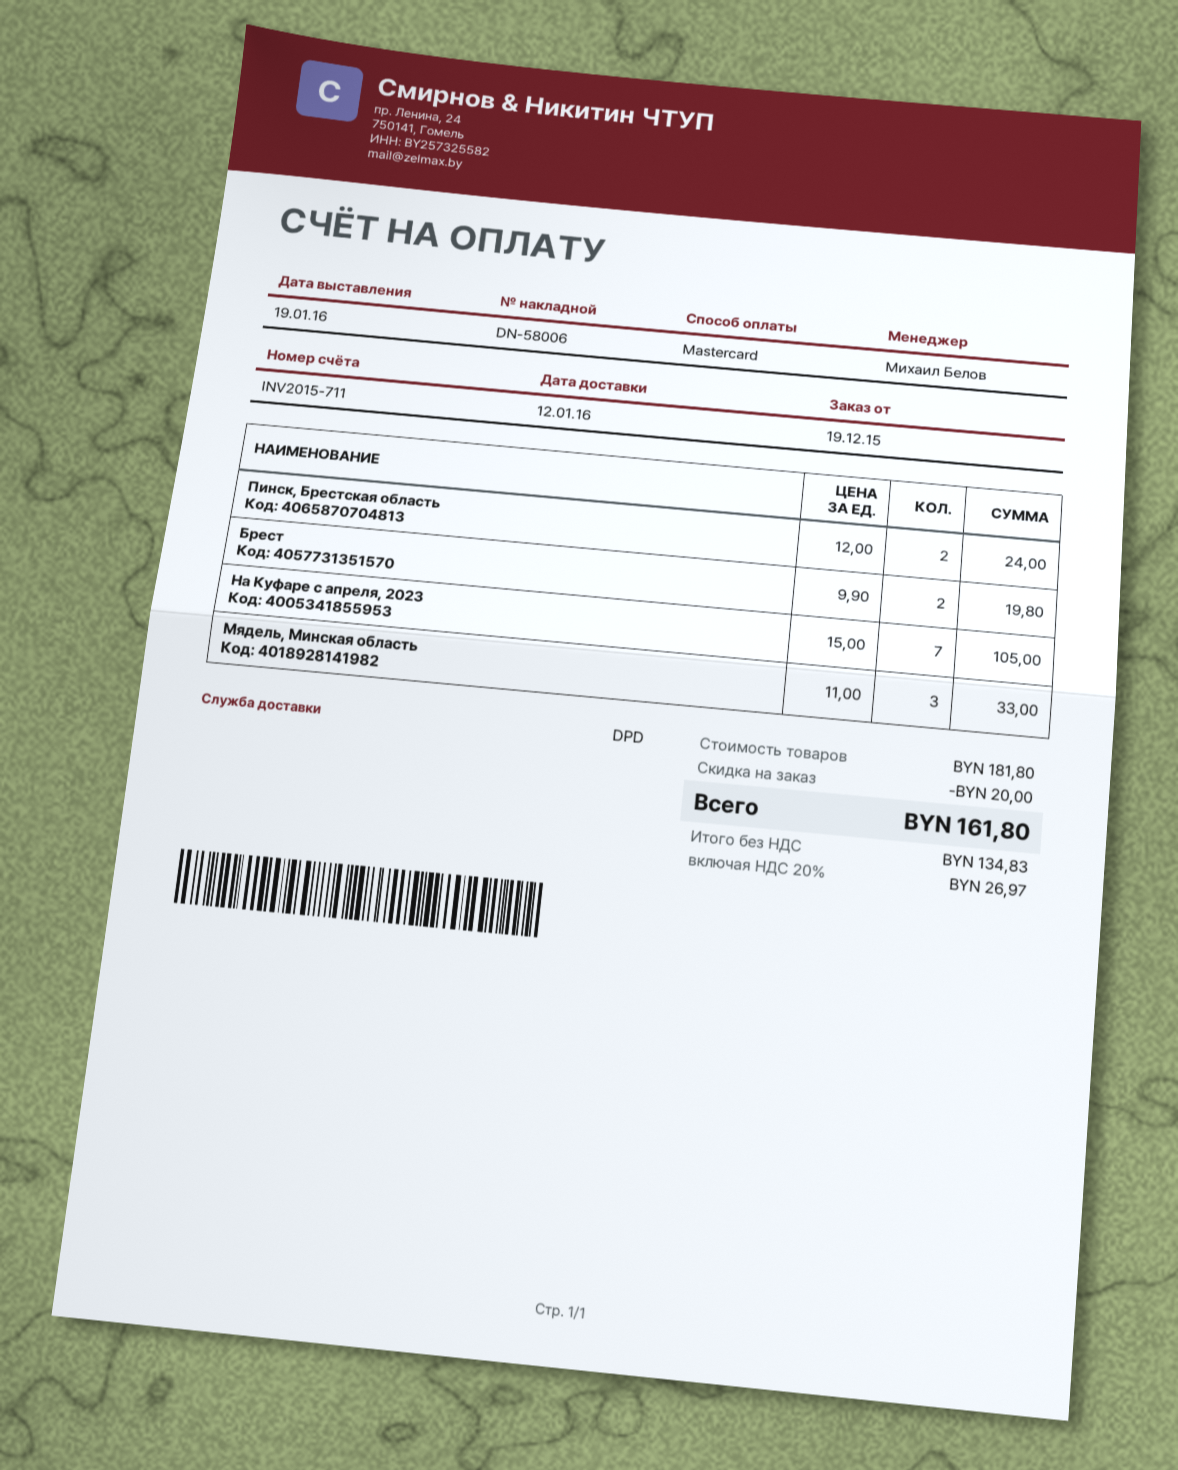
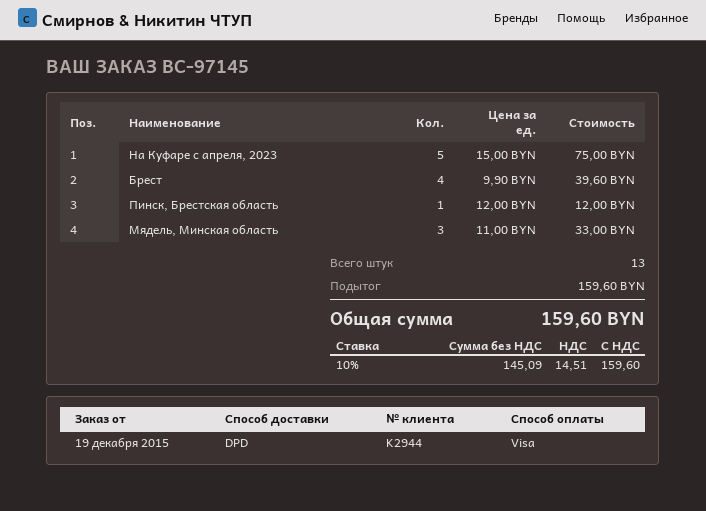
payment method: Mastercard -> Visa
Пинск, Брестская область: 2 x 12.00 = 24.00 -> 1 x 12.00 = 12.00
Брест: 2 x 9.90 = 19.80 -> 4 x 9.90 = 39.60
На Куфаре с апреля, 2023: 7 x 15.00 = 105.00 -> 5 x 15.00 = 75.00
subtotal: 181.80 -> 159.60
discount: 20.00 -> none
net: 134.83 -> 145.09
tax: 20% = 26.97 -> 10% = 14.51
total: 161.80 -> 159.60

